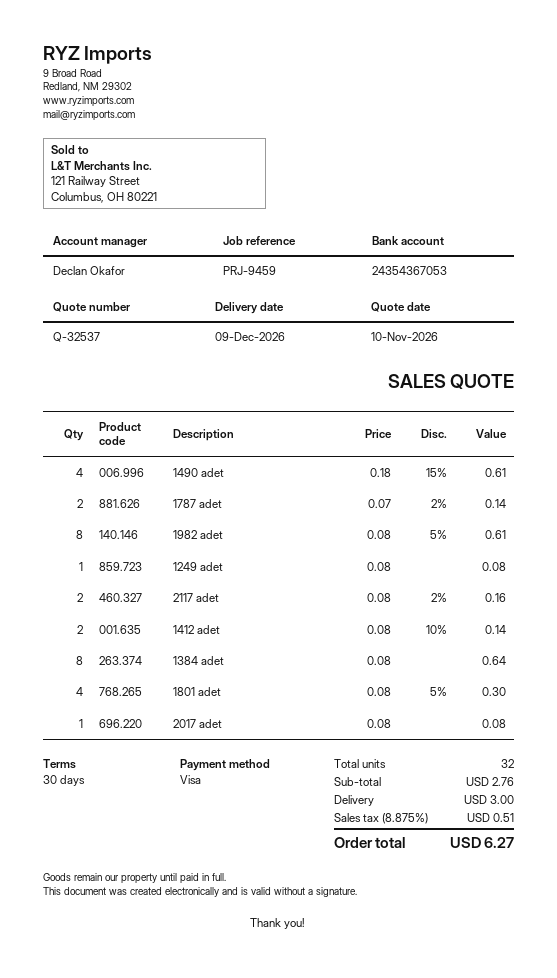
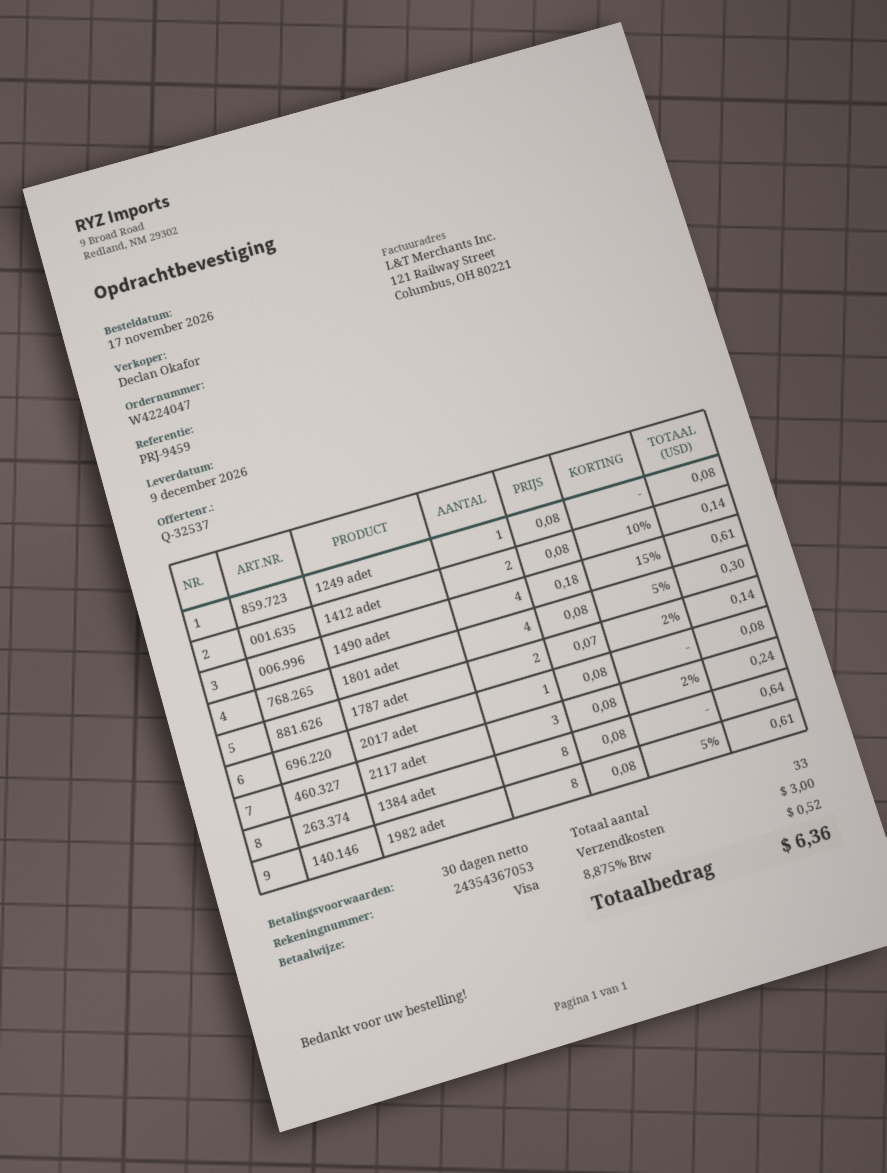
2117 adet: 2 x 0.08 - 2% = 0.16 -> 3 x 0.08 - 2% = 0.24
total quantity: 32 -> 33
tax: 8.875% = 0.51 -> 8.875% = 0.52
total: 6.27 -> 6.36

